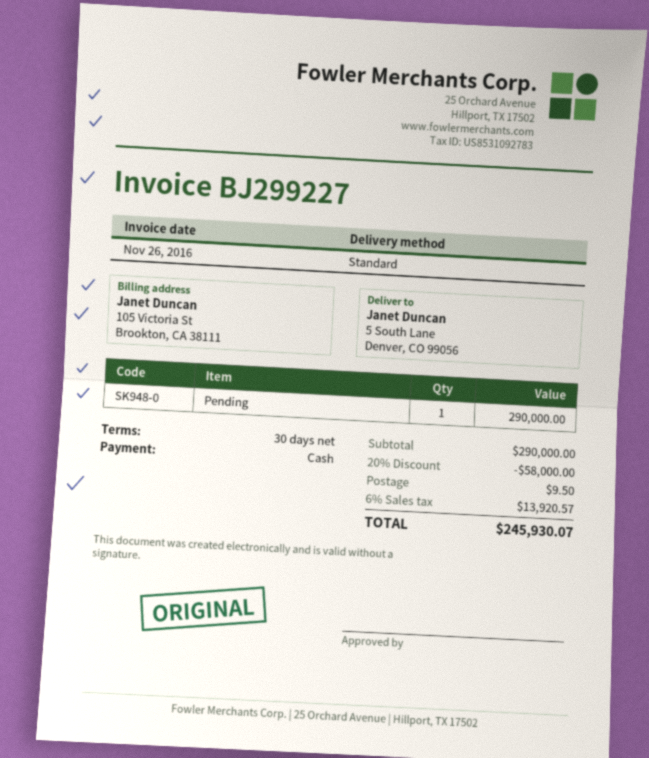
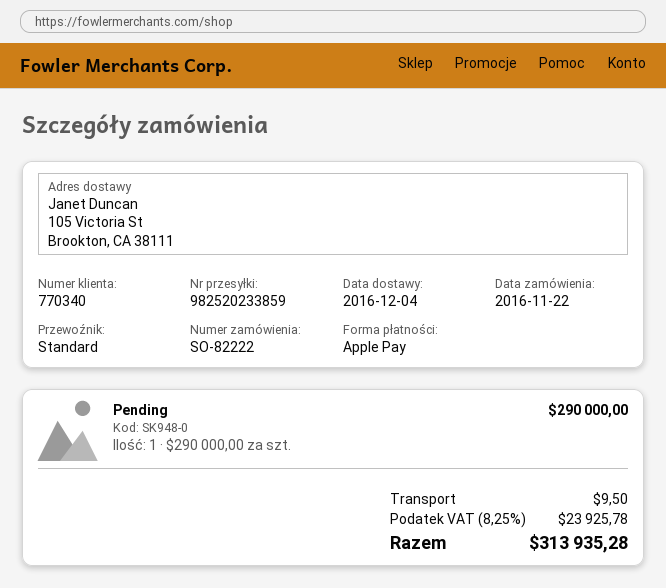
payment method: cash -> Apple Pay
ship to: 5 South Lane, Denver, CO 99056 -> 105 Victoria St, Brookton, CA 38111
discount: 20% = 58000.00 -> none
tax: 6% = 13920.57 -> 8.25% = 23925.78
total: 245930.07 -> 313935.28

